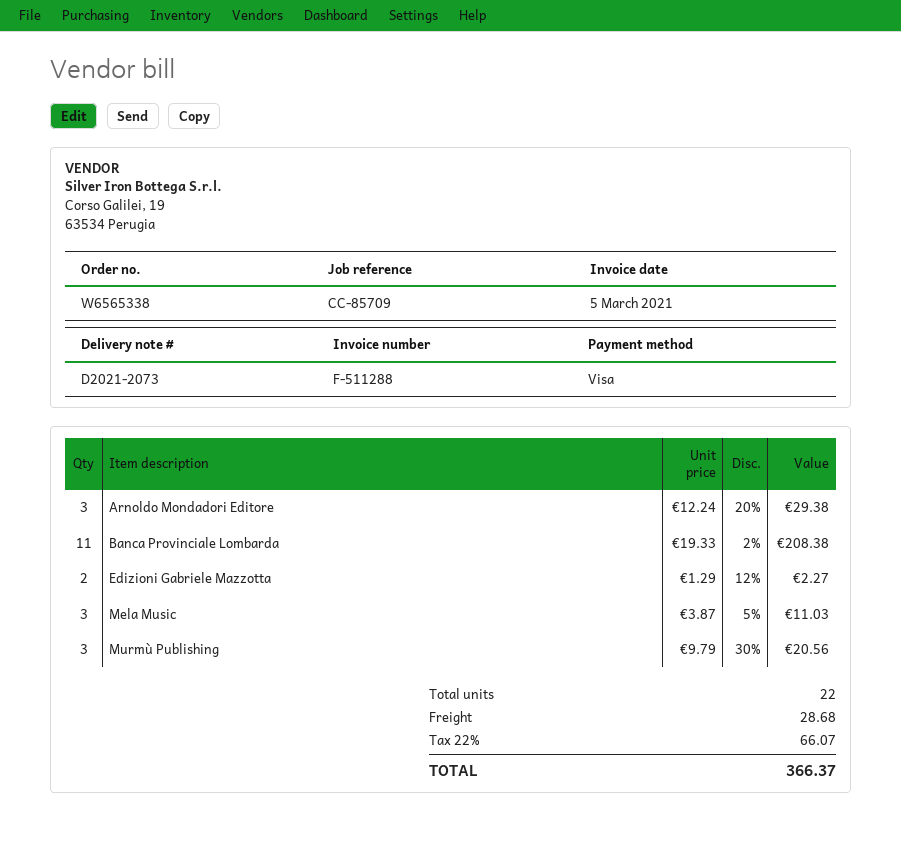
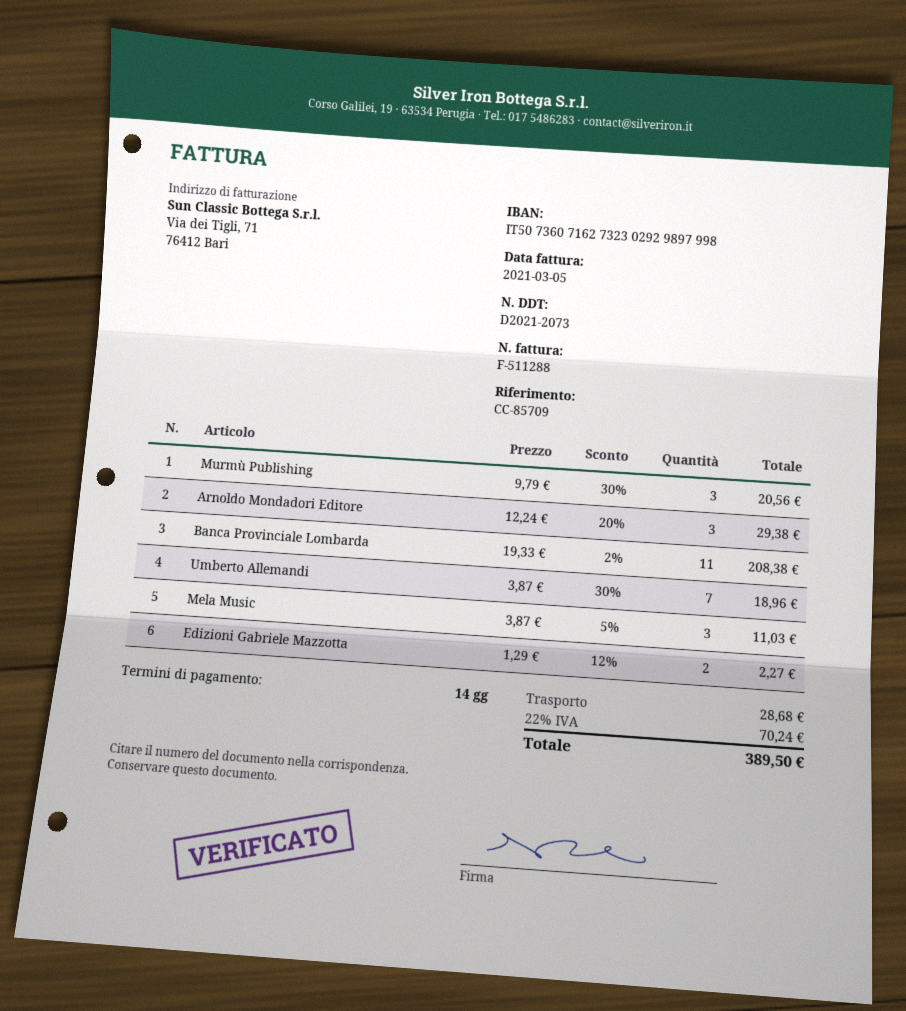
Umberto Allemandi: none -> 7 x 3.87 - 30% = 18.96
tax: 22% = 66.07 -> 22% = 70.24
total: 366.37 -> 389.50

